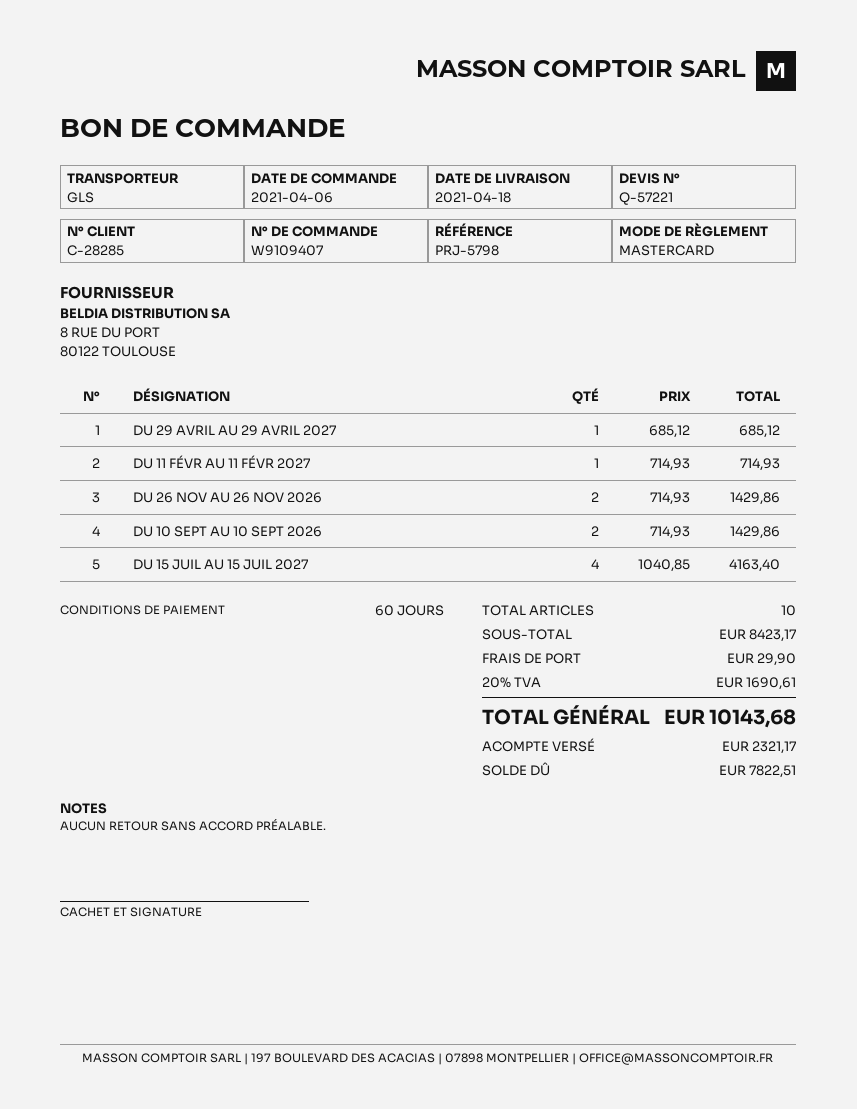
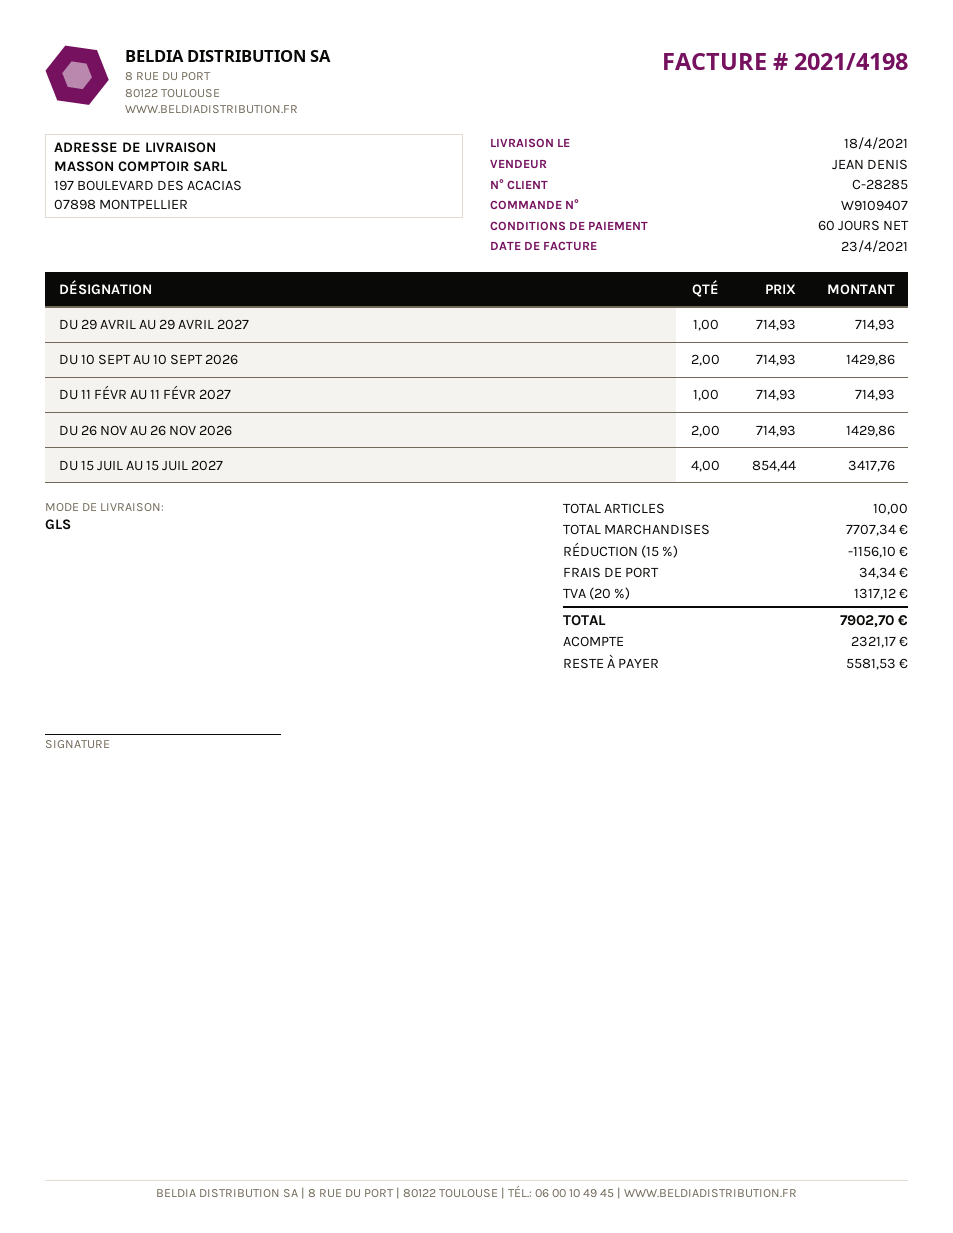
DU 29 AVRIL AU 29 AVRIL 2027: 1 x 685.12 = 685.12 -> 1 x 714.93 = 714.93
DU 15 JUIL AU 15 JUIL 2027: 4 x 1040.85 = 4163.40 -> 4 x 854.44 = 3417.76
subtotal: 8423.17 -> 7707.34
discount: none -> 15% = 1156.10
shipping: 29.90 -> 34.34
tax: 20% = 1690.61 -> 20% = 1317.12
total: 10143.68 -> 7902.70
balance: 7822.51 -> 5581.53

